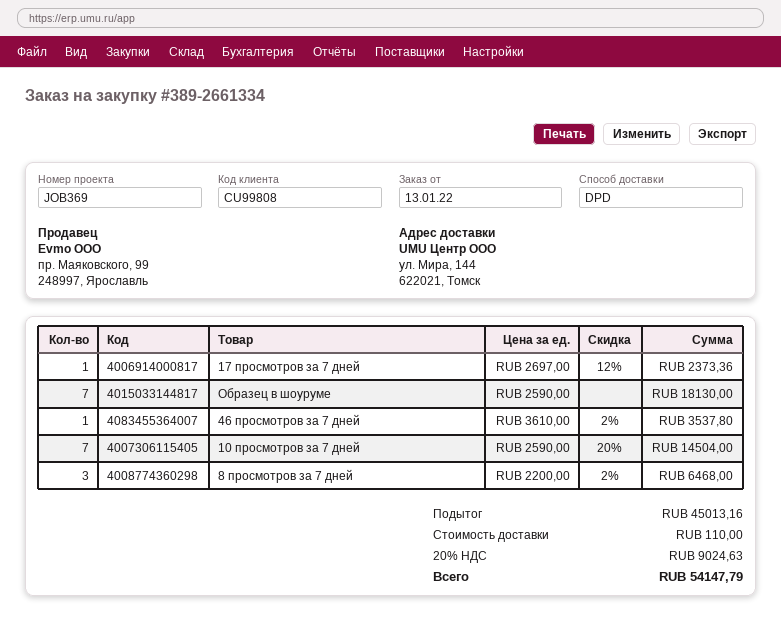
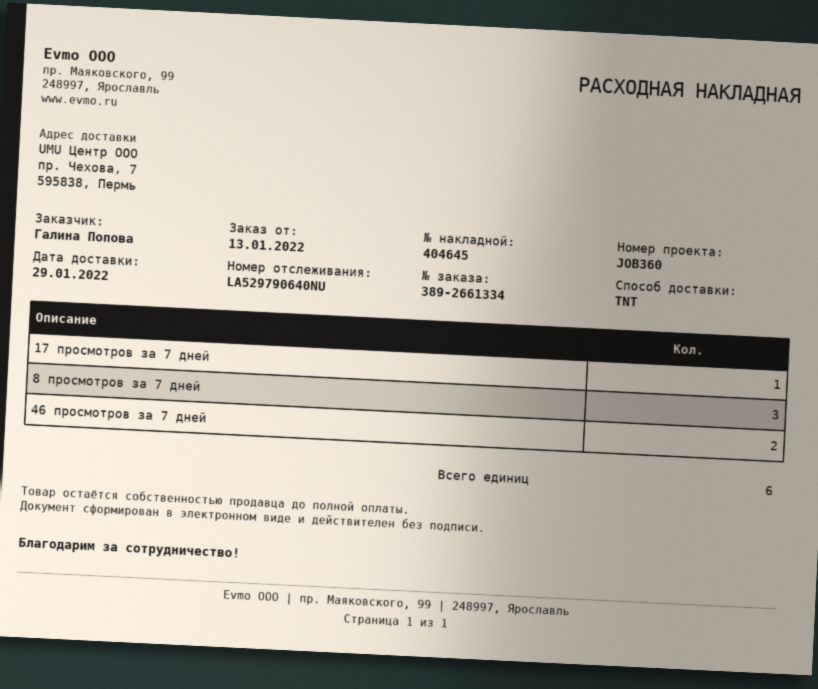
reference: JOB369 -> JOB360
shipping method: DPD -> TNT
ship to: ул. Мира, 144, 622021, Томск -> пр. Чехова, 7, 595838, Пермь
Образец в шоуруме: 7 -> none
46 просмотров за 7 дней: 1 -> 2
10 просмотров за 7 дней: 7 -> none

